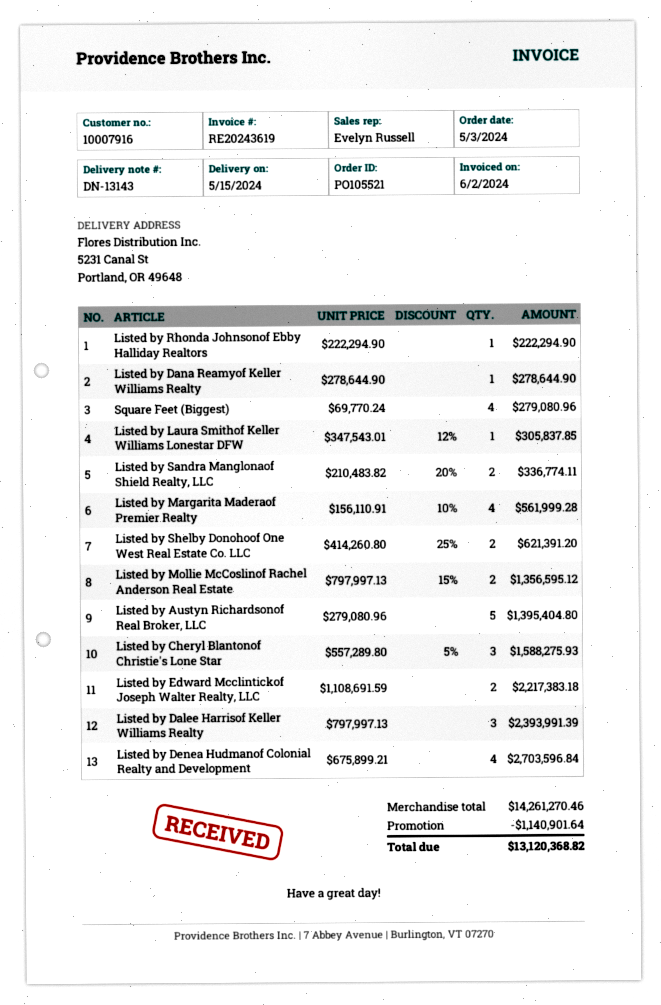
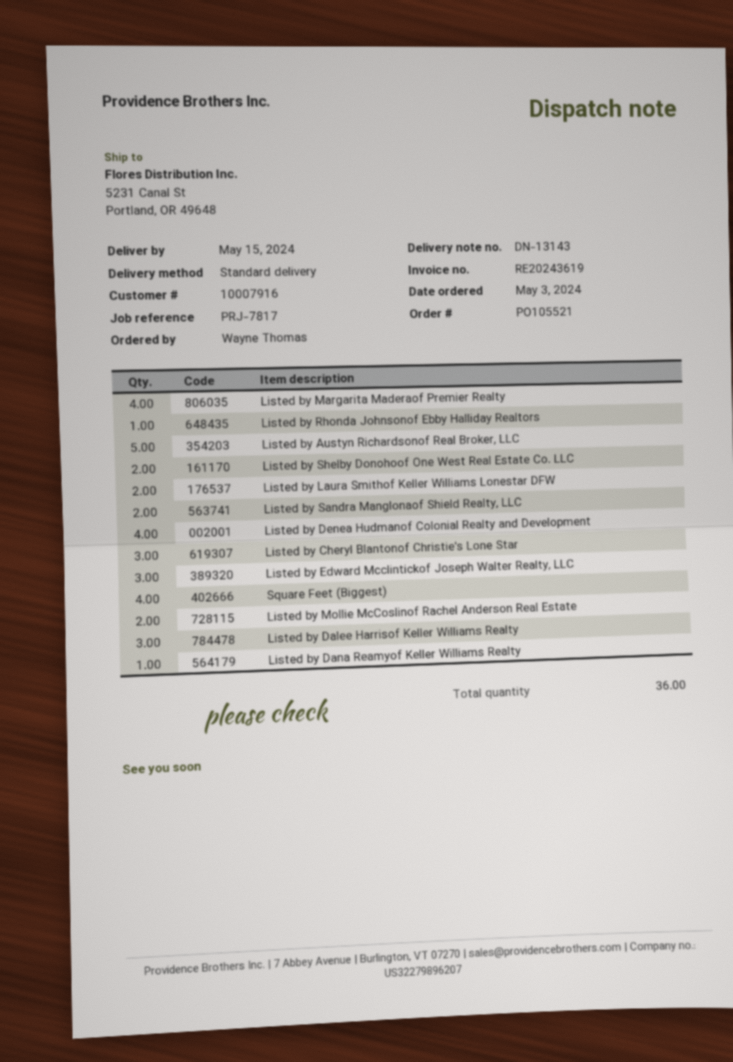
Listed by Laura Smithof Keller Williams Lonestar DFW: 1 -> 2
Listed by Edward Mcclintickof Joseph Walter Realty, LLC: 2 -> 3

